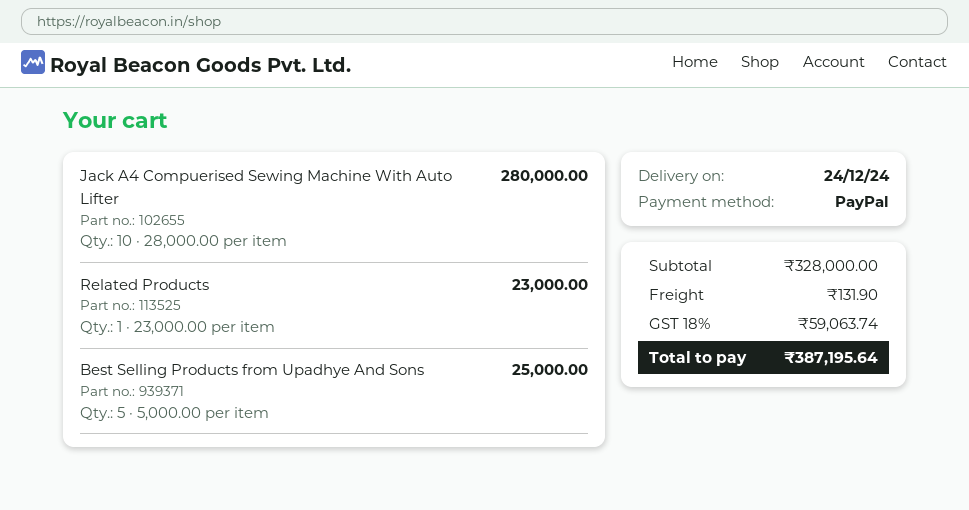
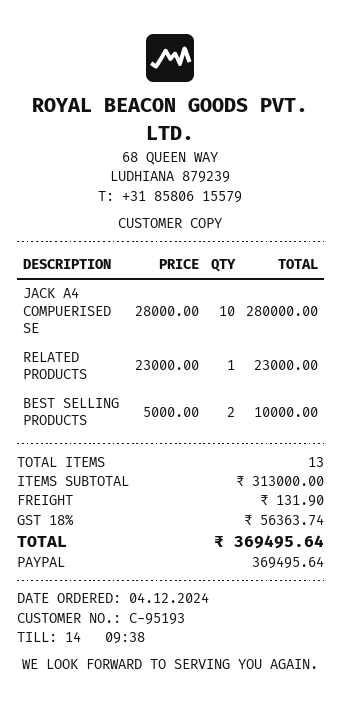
Best Selling Products from Upadhye And Sons: 5 x 5000.00 = 25000.00 -> 2 x 5000.00 = 10000.00
subtotal: 328000.00 -> 313000.00
tax: 18% = 59063.74 -> 18% = 56363.74
total: 387195.64 -> 369495.64

